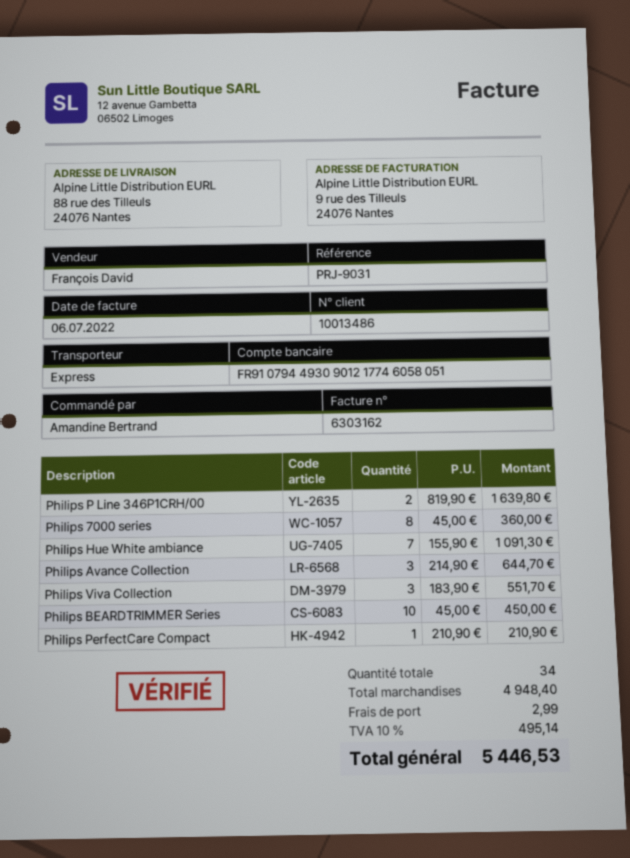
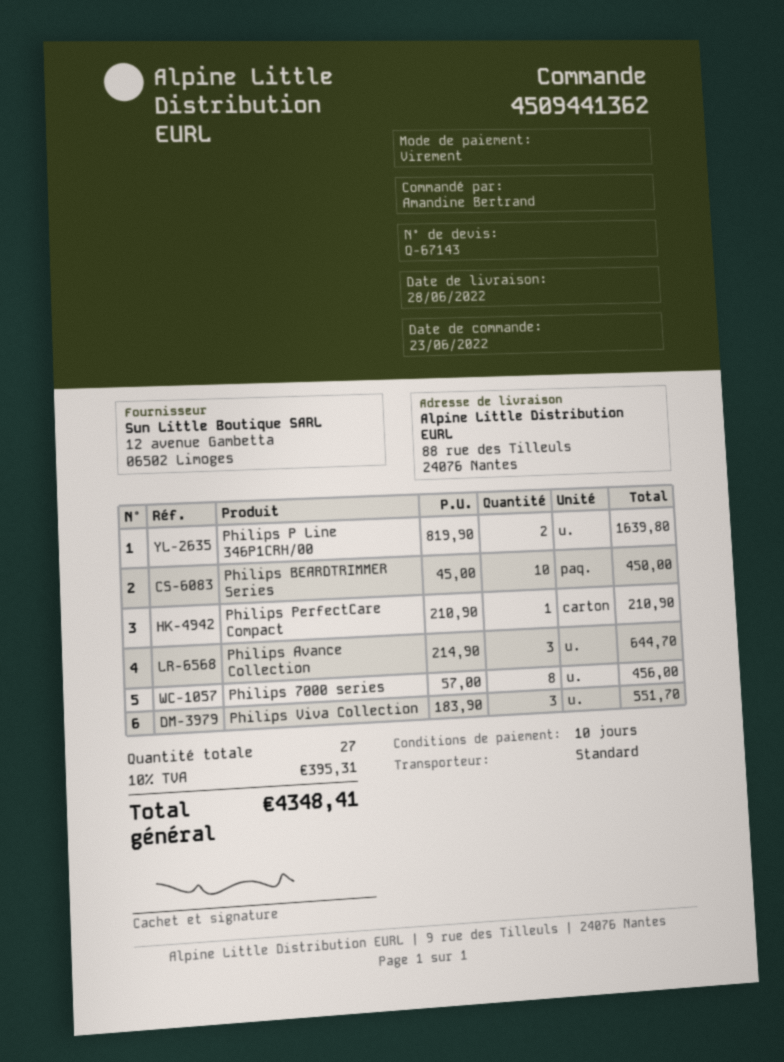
shipping method: express -> standard
Philips 7000 series: 8 x 45.00 = 360.00 -> 8 x 57.00 = 456.00
Philips Hue White ambiance: 7 x 155.90 = 1091.30 -> none
total quantity: 34 -> 27
shipping: 2.99 -> none
tax: 10% = 495.14 -> 10% = 395.31
total: 5446.53 -> 4348.41

